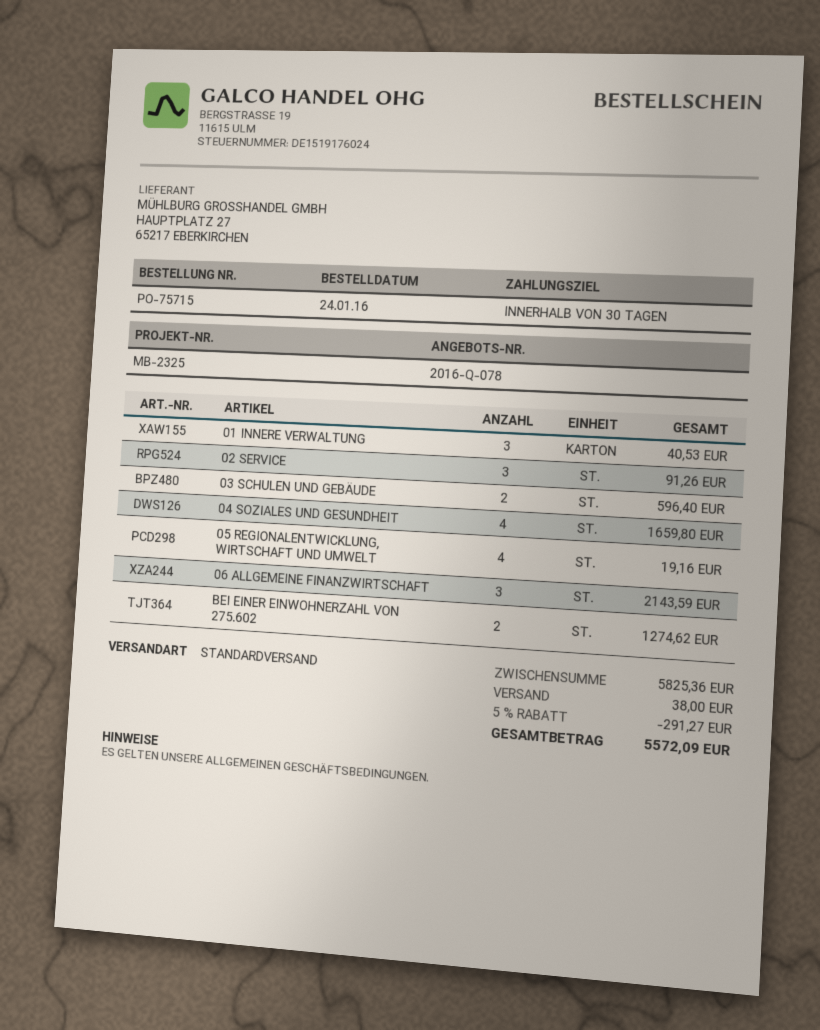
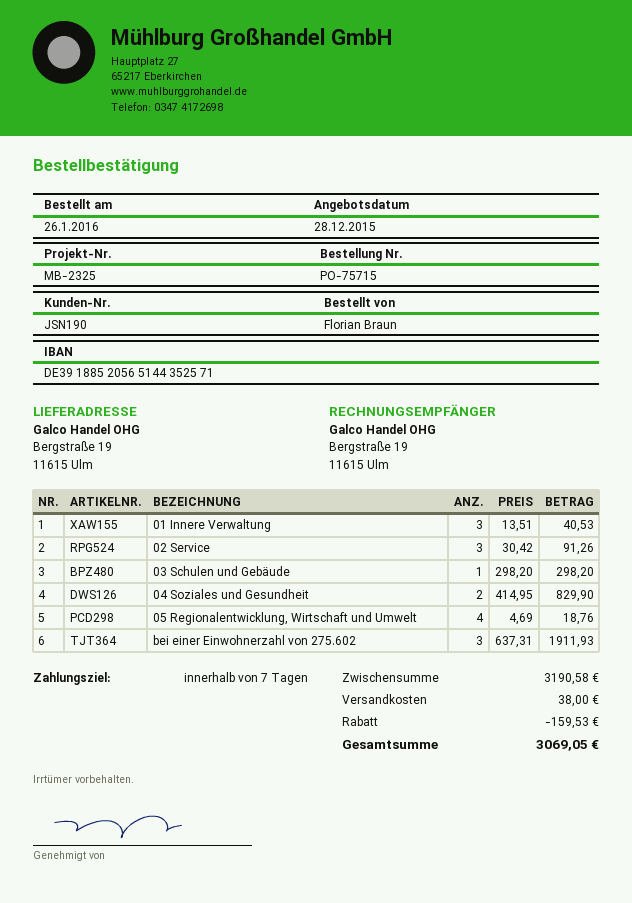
order date: 2016-01-24 -> 2016-01-26
payment terms: 30 days -> 7 days
03 SCHULEN UND GEBÄUDE: 2 for 596.40 -> 1 for 298.20
04 SOZIALES UND GESUNDHEIT: 4 for 1659.80 -> 2 for 829.90
05 REGIONALENTWICKLUNG, WIRTSCHAFT UND UMWELT: 4 for 19.16 -> 4 for 18.76
06 ALLGEMEINE FINANZWIRTSCHAFT: 3 for 2143.59 -> none
BEI EINER EINWOHNERZAHL VON 275.602: 2 for 1274.62 -> 3 for 1911.93
subtotal: 5825.36 -> 3190.58
discount: 291.27 -> 159.53
total: 5572.09 -> 3069.05

